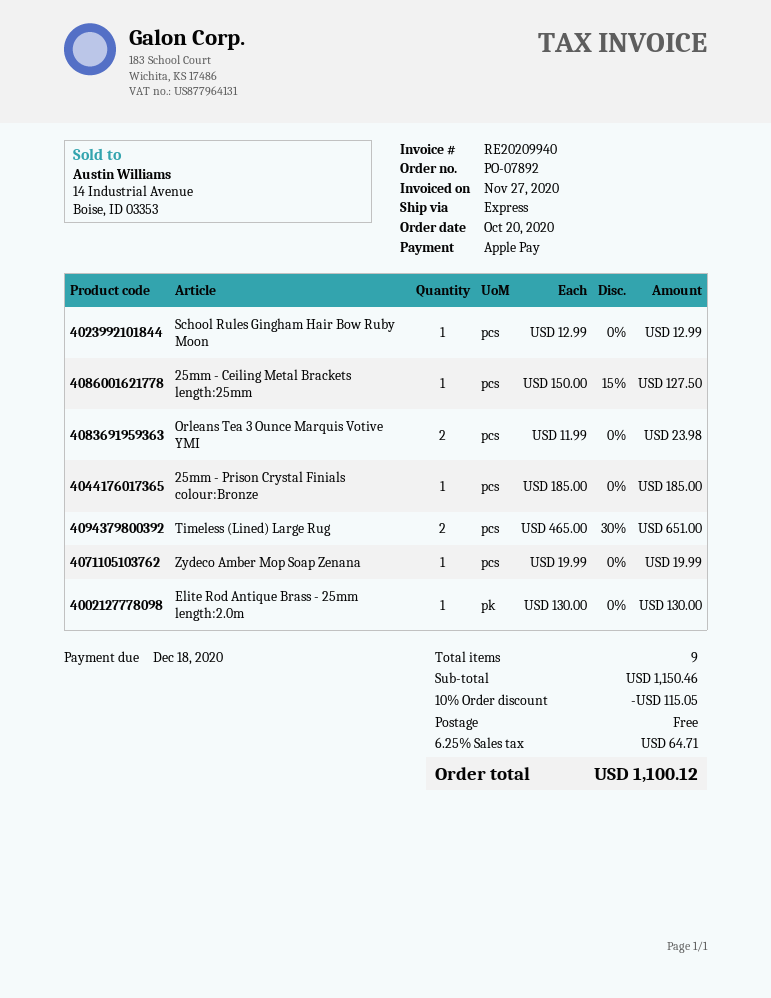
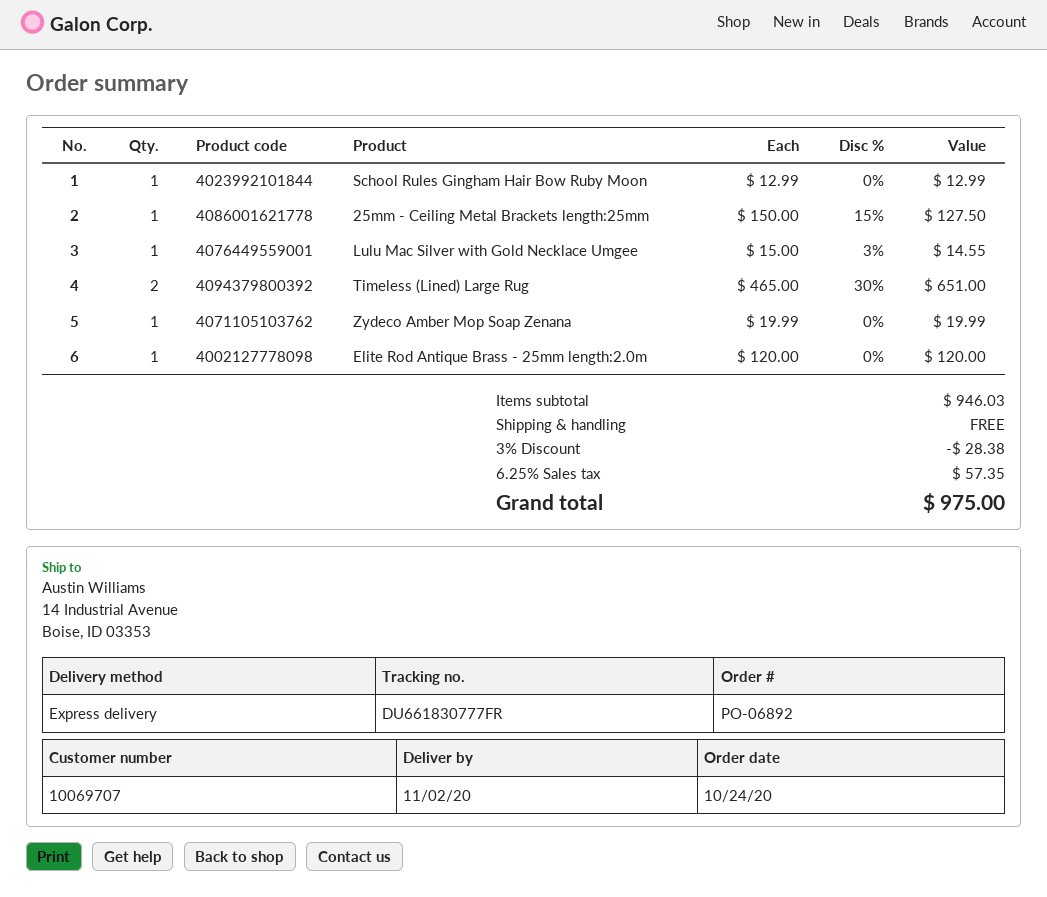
order number: PO-07892 -> PO-06892
order date: 2020-10-20 -> 2020-10-24
Orleans Tea 3 Ounce Marquis Votive YMI: 2 x 11.99 = 23.98 -> none
25mm - Prison Crystal Finials colour:Bronze: 1 x 185.00 = 185.00 -> none
Elite Rod Antique Brass - 25mm length:2.0m: 1 x 130.00 = 130.00 -> 1 x 120.00 = 120.00
Lulu Mac Silver with Gold Necklace Umgee: none -> 1 x 15.00 - 3% = 14.55
subtotal: 1150.46 -> 946.03
discount: 10% = 115.05 -> 3% = 28.38
tax: 6.25% = 64.71 -> 6.25% = 57.35
total: 1100.12 -> 975.00

